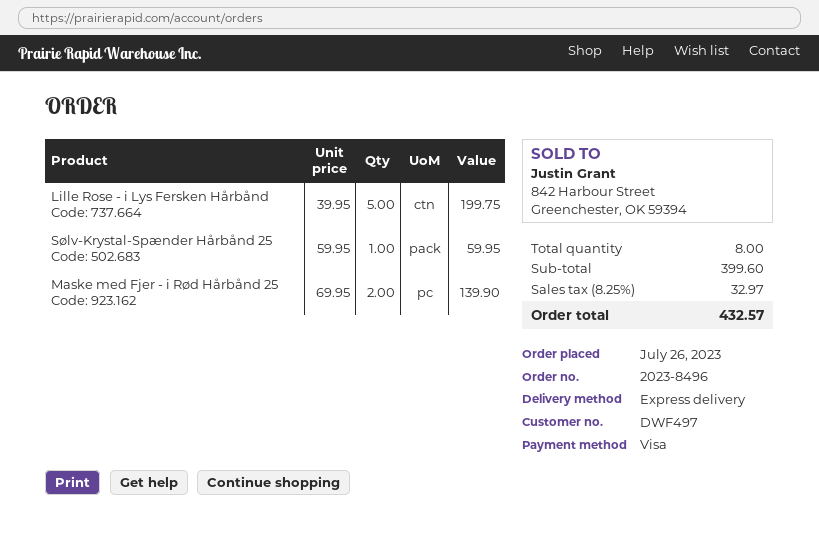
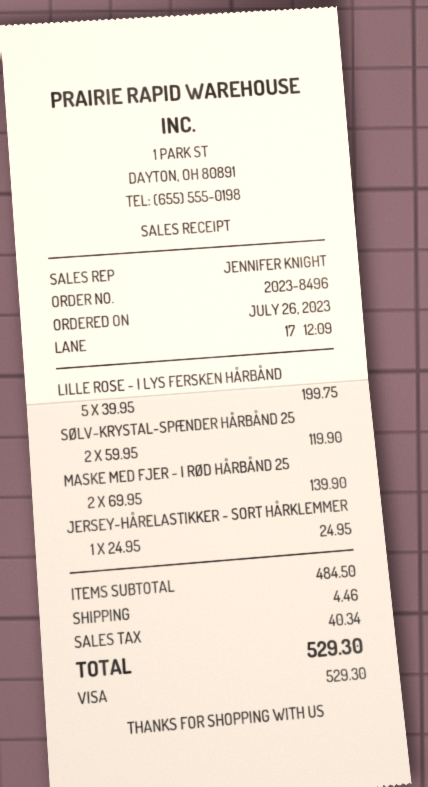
Sølv-Krystal-Spænder Hårbånd 25: 1 x 59.95 = 59.95 -> 2 x 59.95 = 119.90
JERSEY-HÅRELASTIKKER - SORT HÅRKLEMMER: none -> 1 x 24.95 = 24.95
subtotal: 399.60 -> 484.50
shipping: none -> 4.46
tax: 32.97 -> 40.34
total: 432.57 -> 529.30

